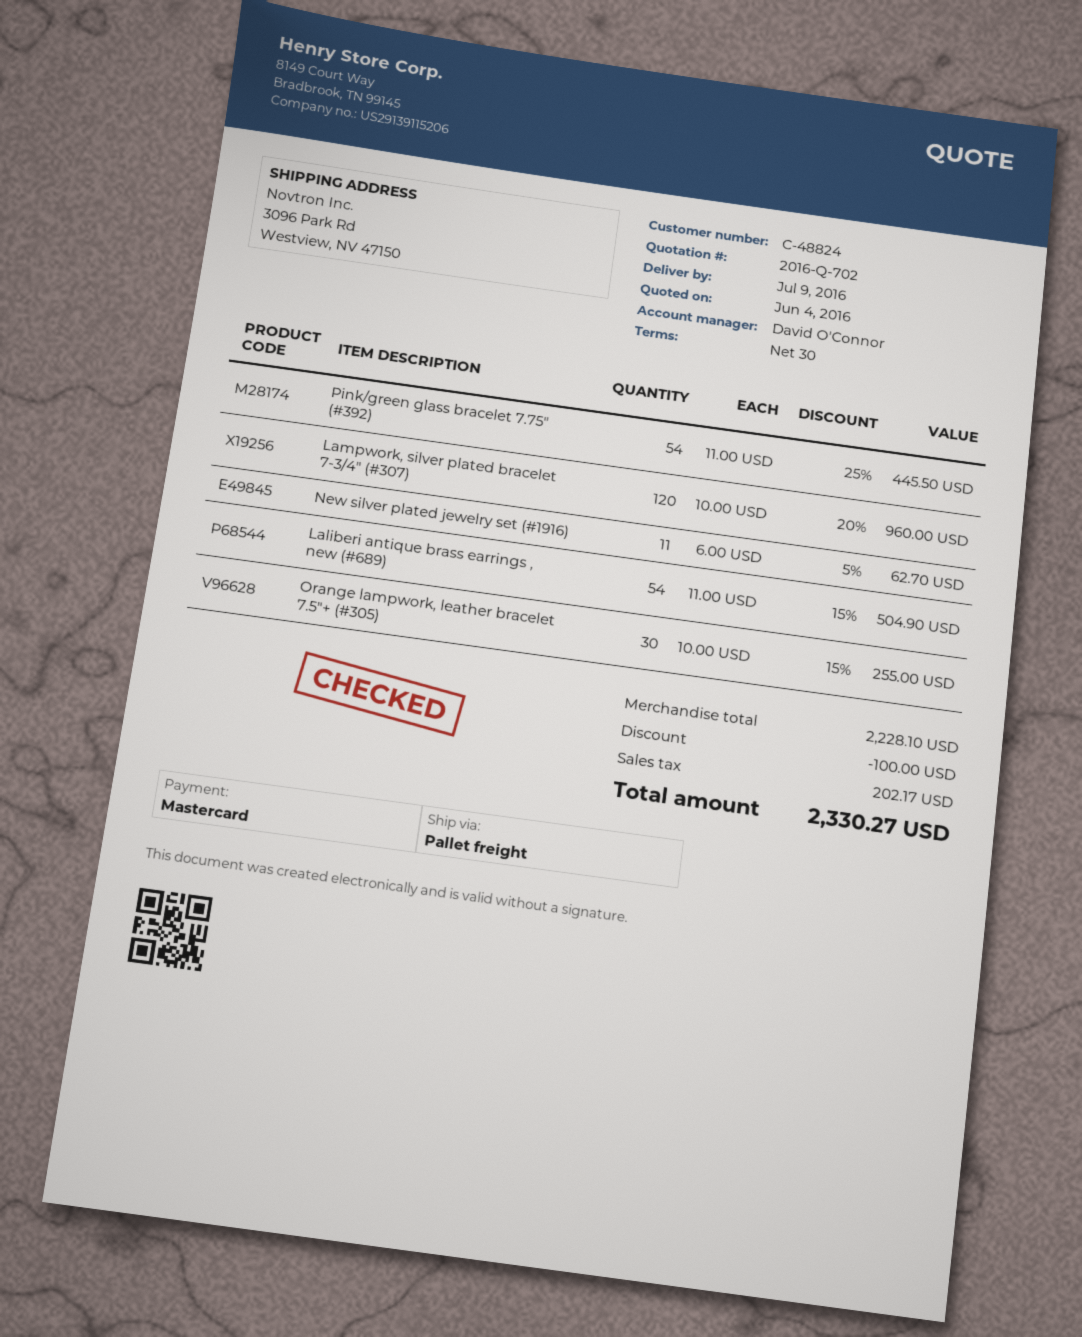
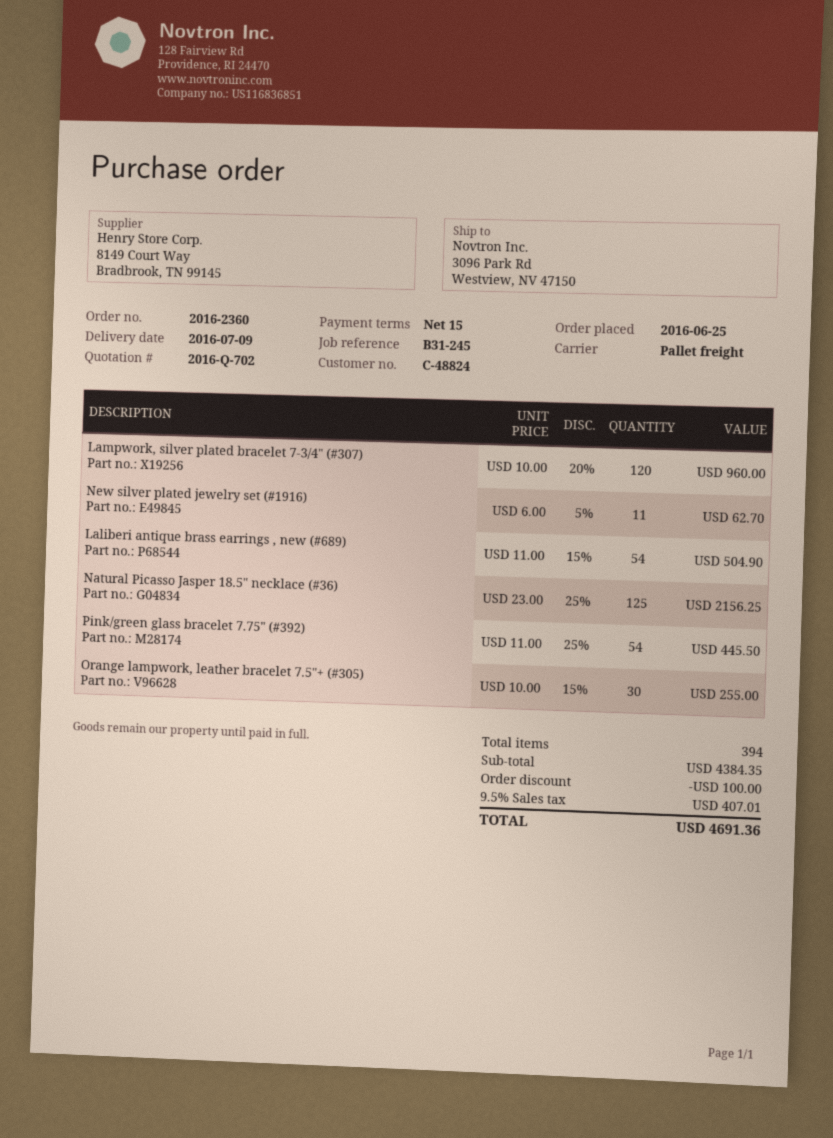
payment terms: 30 days -> 15 days
Natural Picasso Jasper 18.5" necklace (#36): none -> 125 x 23.00 - 25% = 2156.25
subtotal: 2228.10 -> 4384.35
tax: 202.17 -> 407.01
total: 2330.27 -> 4691.36

